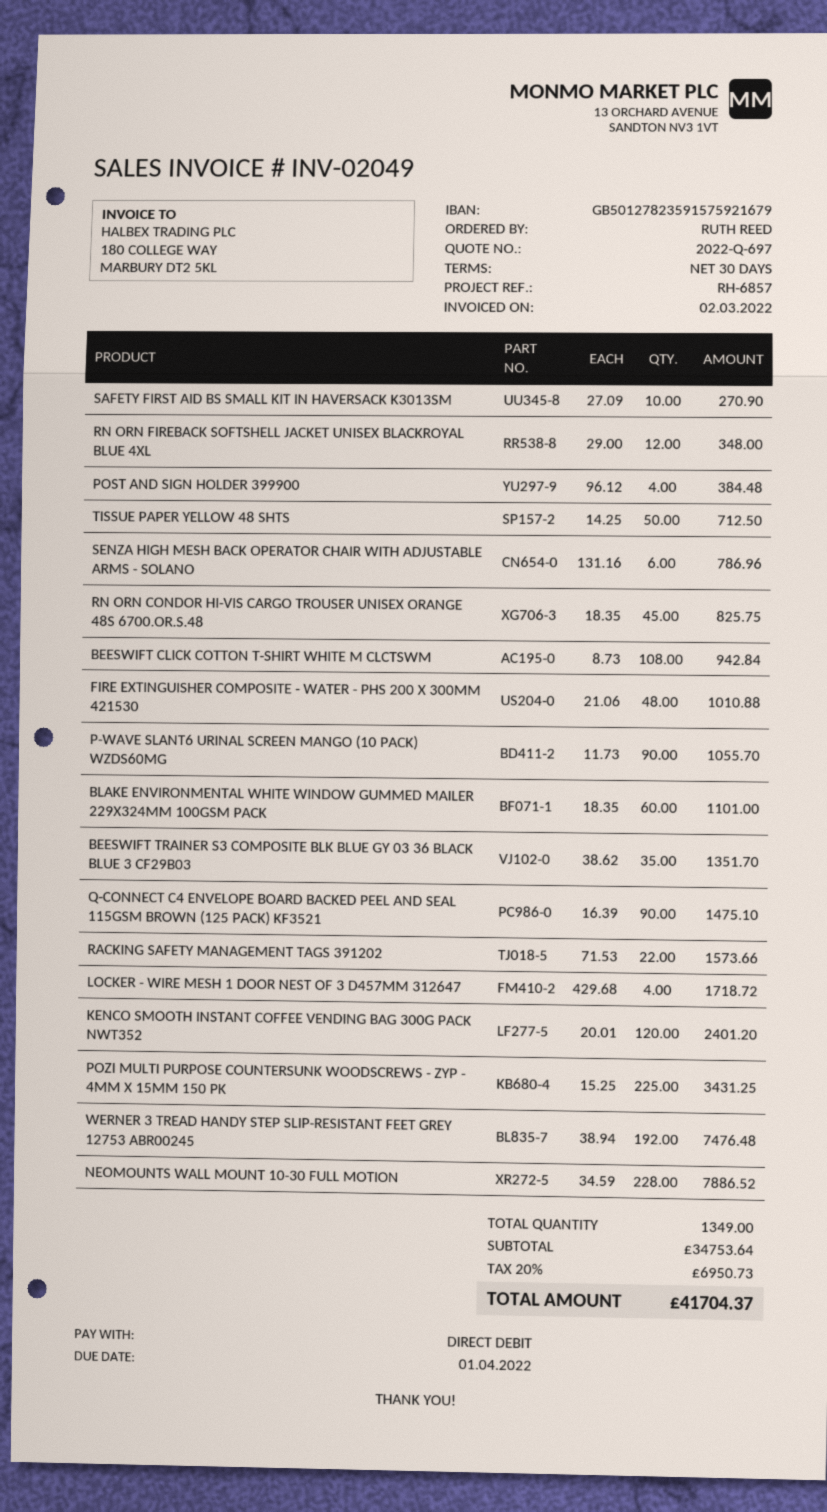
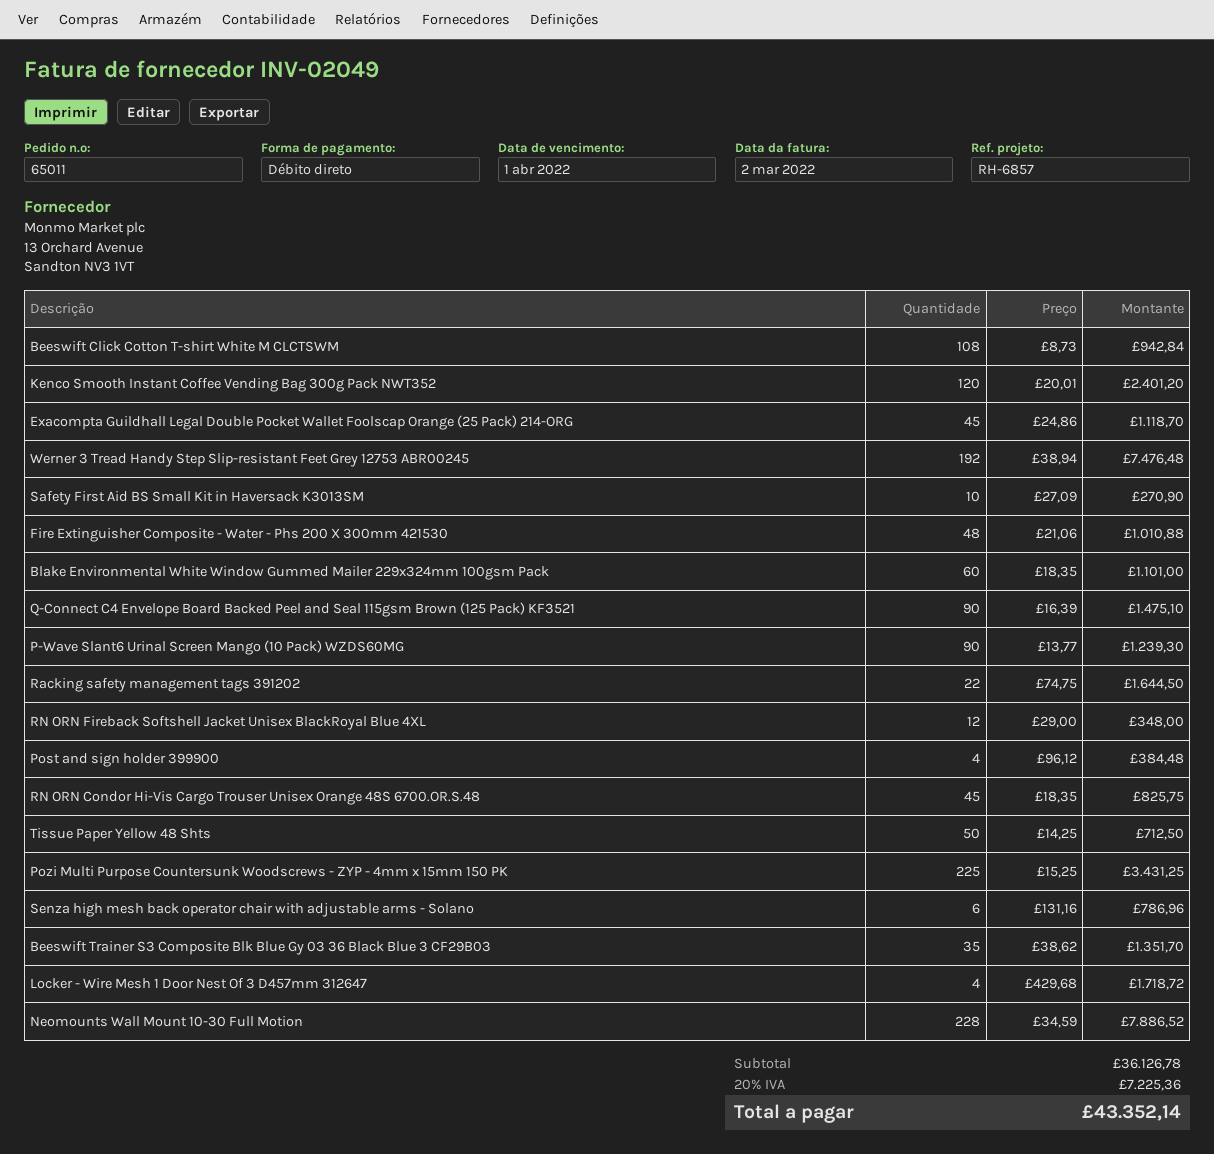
P-WAVE SLANT6 URINAL SCREEN MANGO (10 PACK) WZDS60MG: 90 x 11.73 = 1055.70 -> 90 x 13.77 = 1239.30
RACKING SAFETY MANAGEMENT TAGS 391202: 22 x 71.53 = 1573.66 -> 22 x 74.75 = 1644.50
Exacompta Guildhall Legal Double Pocket Wallet Foolscap Orange (25 Pack) 214-ORG: none -> 45 x 24.86 = 1118.70
subtotal: 34753.64 -> 36126.78
tax: 20% = 6950.73 -> 20% = 7225.36
total: 41704.37 -> 43352.14

